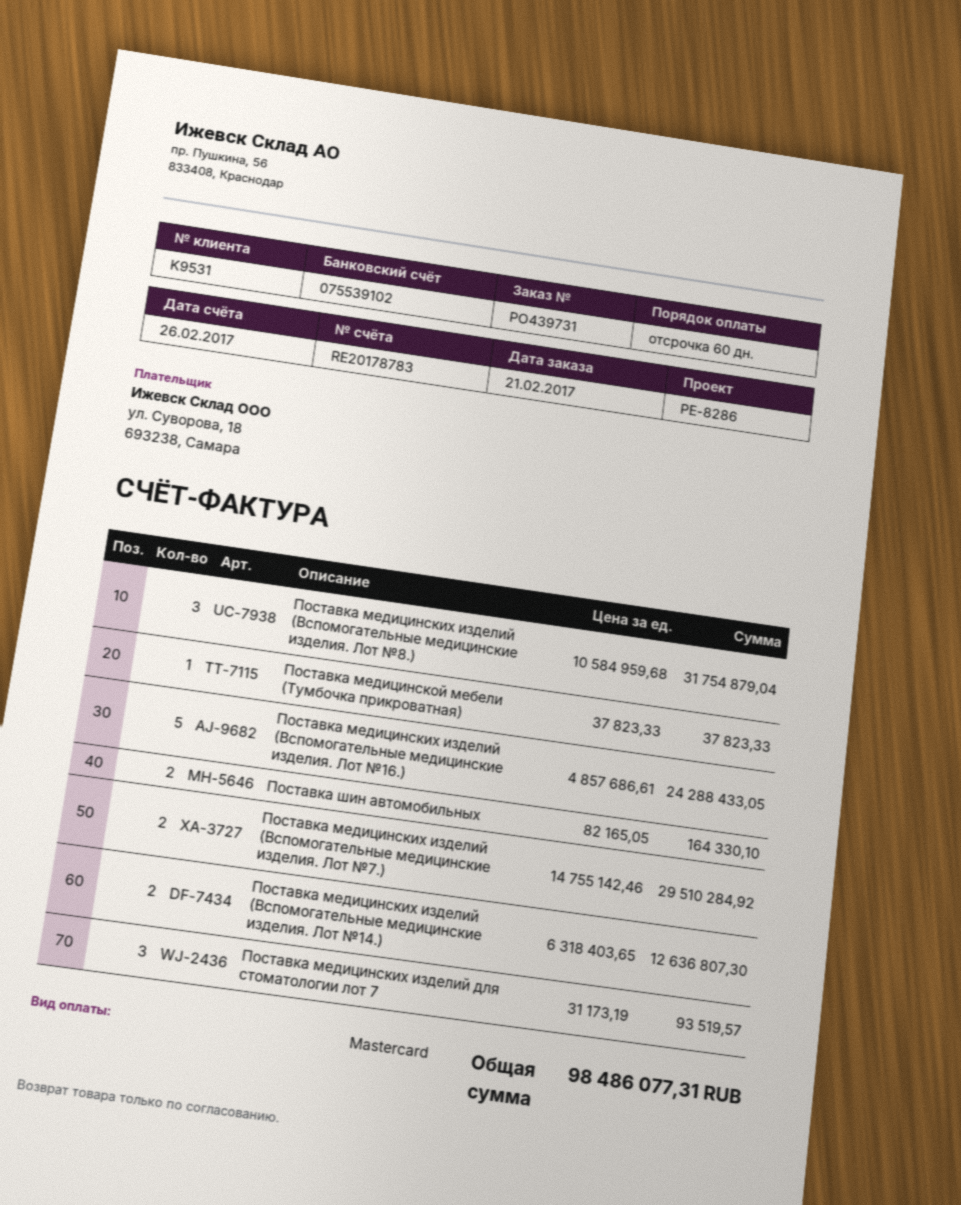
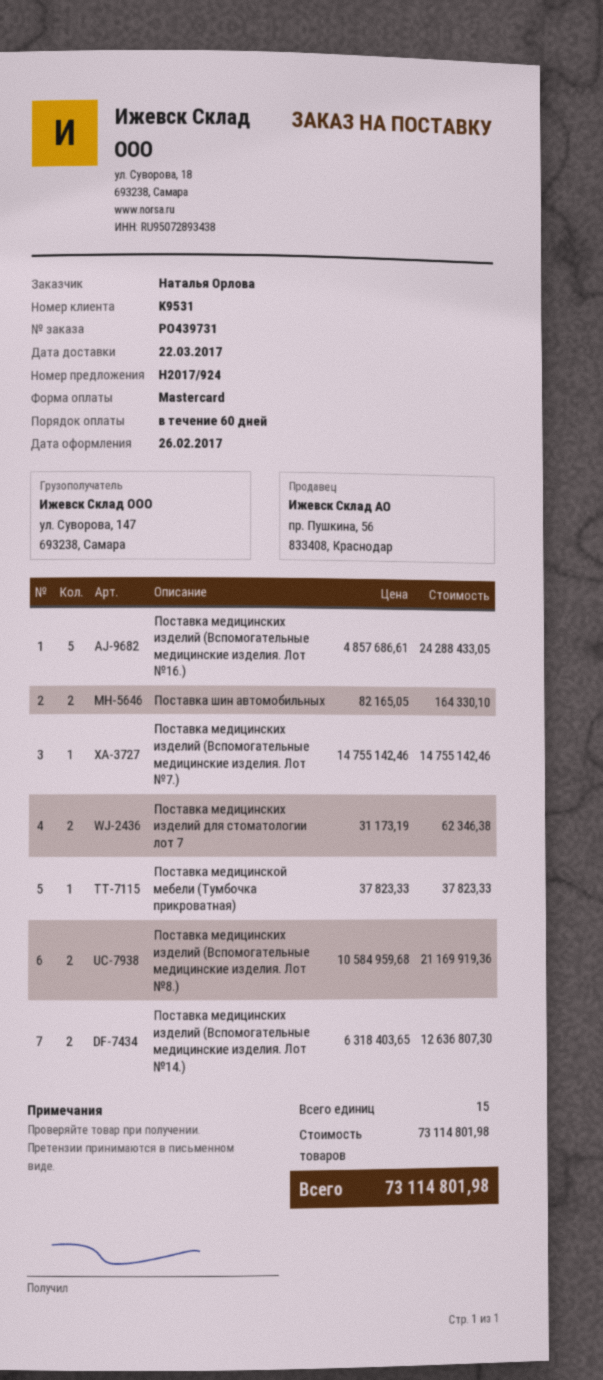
order date: 2017-02-21 -> 2017-02-26
Поставка медицинских изделий (Вспомогательные медицинские изделия. Лот №8.): 3 x 10584959.68 = 31754879.04 -> 2 x 10584959.68 = 21169919.36
Поставка медицинских изделий (Вспомогательные медицинские изделия. Лот №7.): 2 x 14755142.46 = 29510284.92 -> 1 x 14755142.46 = 14755142.46
Поставка медицинских изделий для стоматологии лот 7: 3 x 31173.19 = 93519.57 -> 2 x 31173.19 = 62346.38
total: 98486077.31 -> 73114801.98

